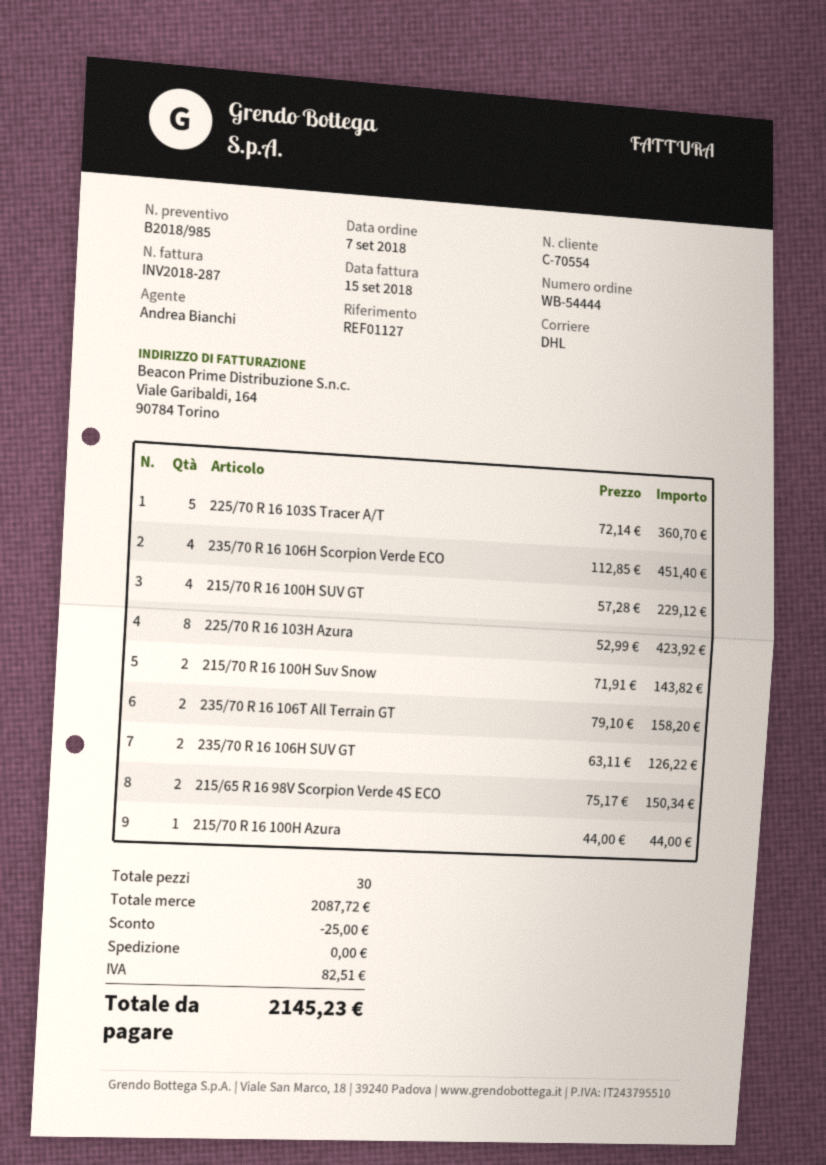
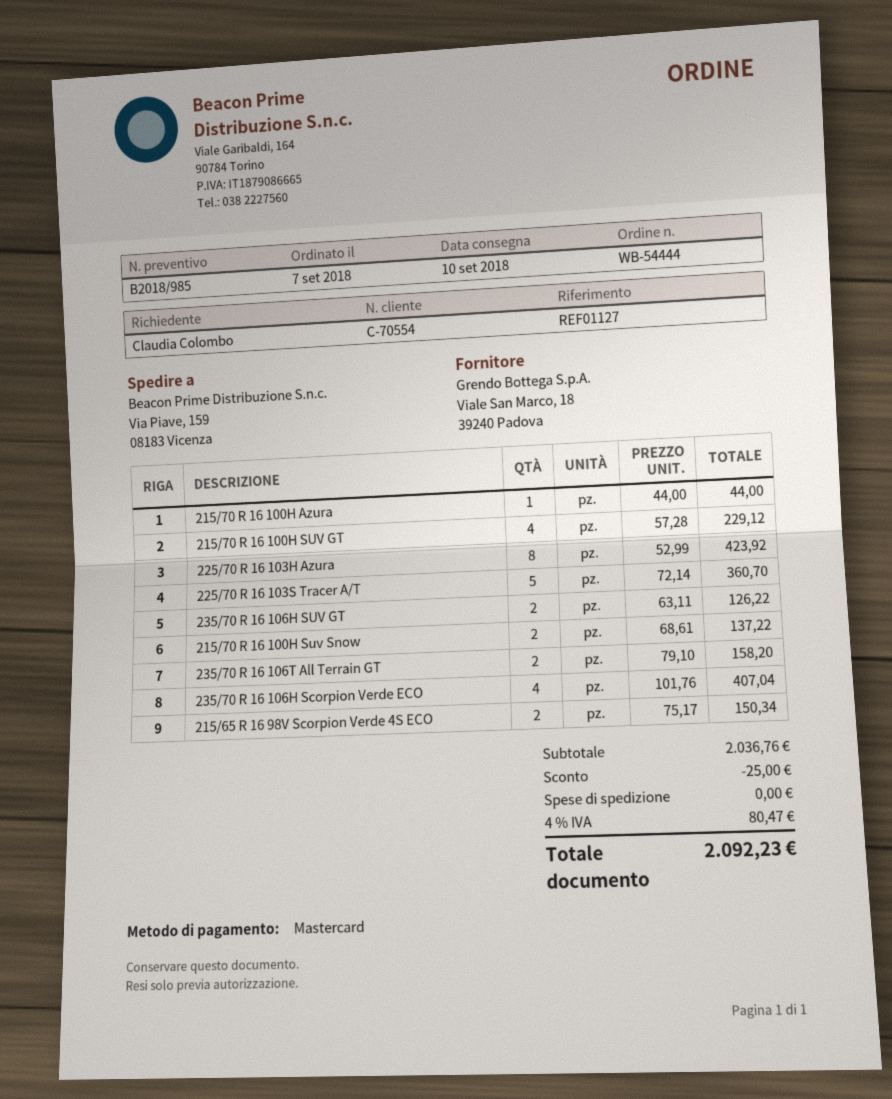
235/70 R 16 106H Scorpion Verde ECO: 4 x 112.85 = 451.40 -> 4 x 101.76 = 407.04
215/70 R 16 100H Suv Snow: 2 x 71.91 = 143.82 -> 2 x 68.61 = 137.22
subtotal: 2087.72 -> 2036.76
tax: 82.51 -> 80.47
total: 2145.23 -> 2092.23

